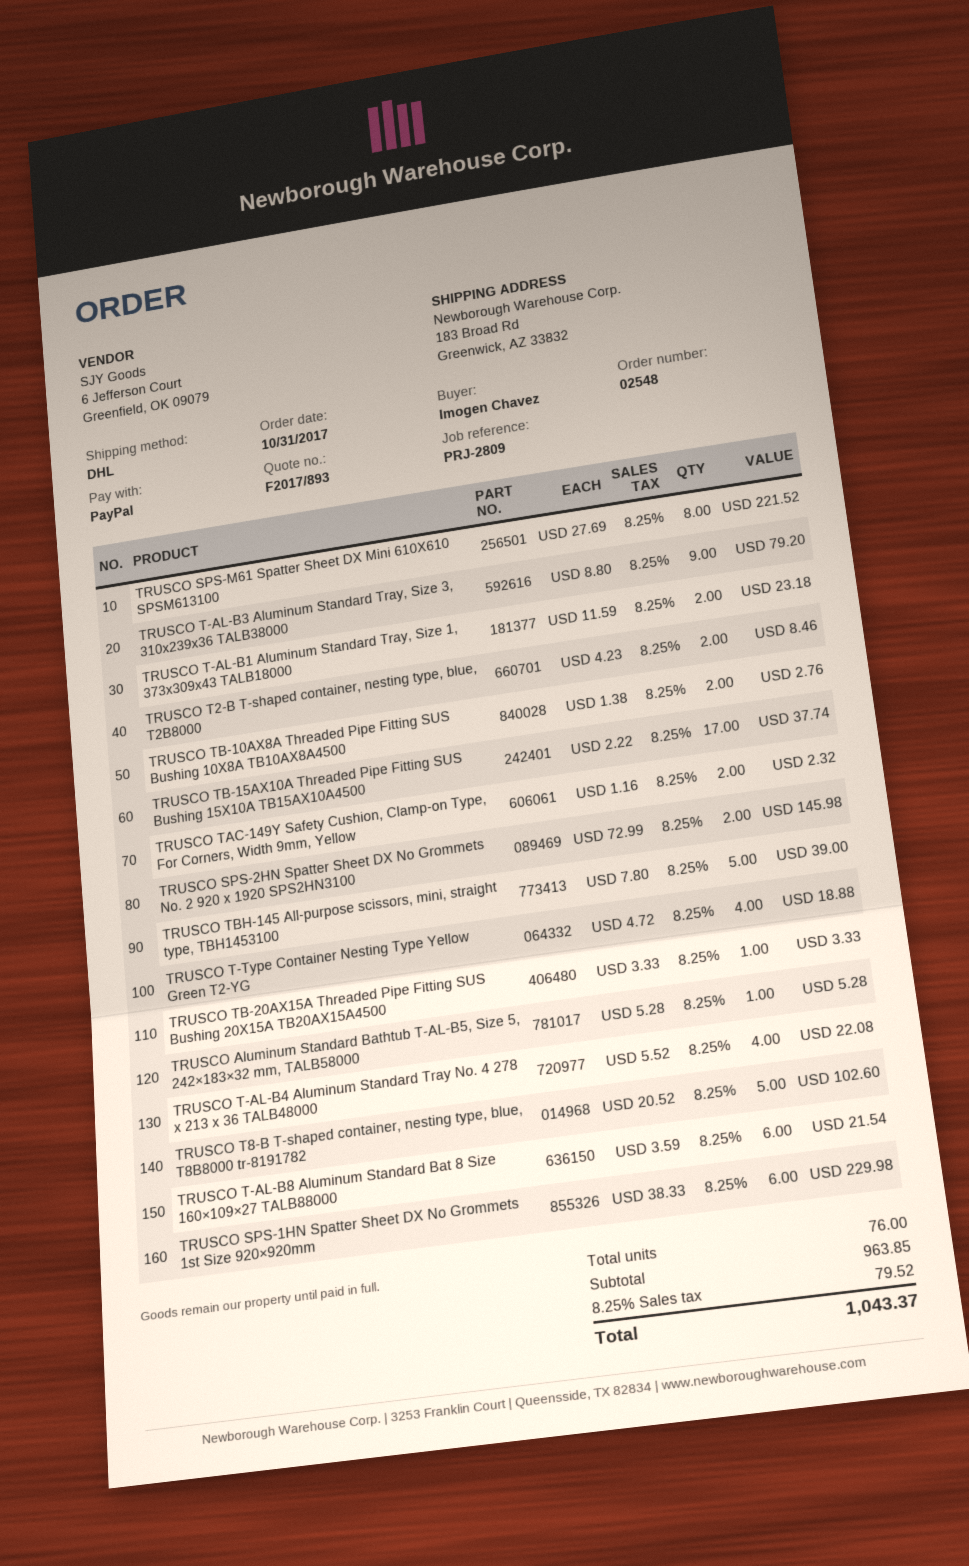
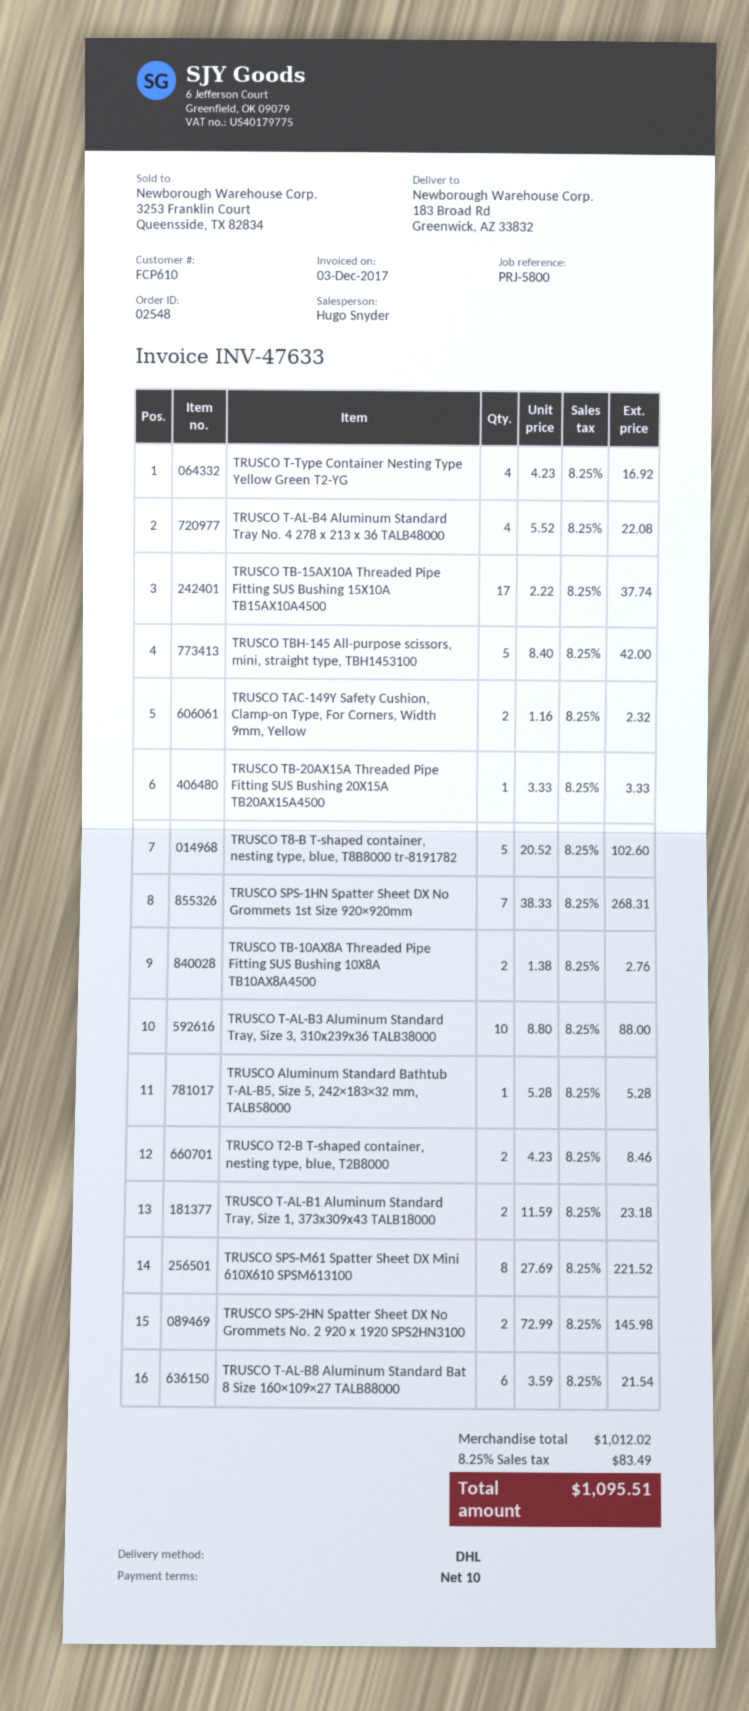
reference: PRJ-2809 -> PRJ-5800
TRUSCO T-AL-B3 Aluminum Standard Tray, Size 3, 310x239x36 TALB38000: 9 x 8.80 = 79.20 -> 10 x 8.80 = 88.00
TRUSCO TBH-145 All-purpose scissors, mini, straight type, TBH1453100: 5 x 7.80 = 39.00 -> 5 x 8.40 = 42.00
TRUSCO T-Type Container Nesting Type Yellow Green T2-YG: 4 x 4.72 = 18.88 -> 4 x 4.23 = 16.92
TRUSCO SPS-1HN Spatter Sheet DX No Grommets 1st Size 920×920mm: 6 x 38.33 = 229.98 -> 7 x 38.33 = 268.31
subtotal: 963.85 -> 1012.02
tax: 8.25% = 79.52 -> 8.25% = 83.49
total: 1043.37 -> 1095.51

